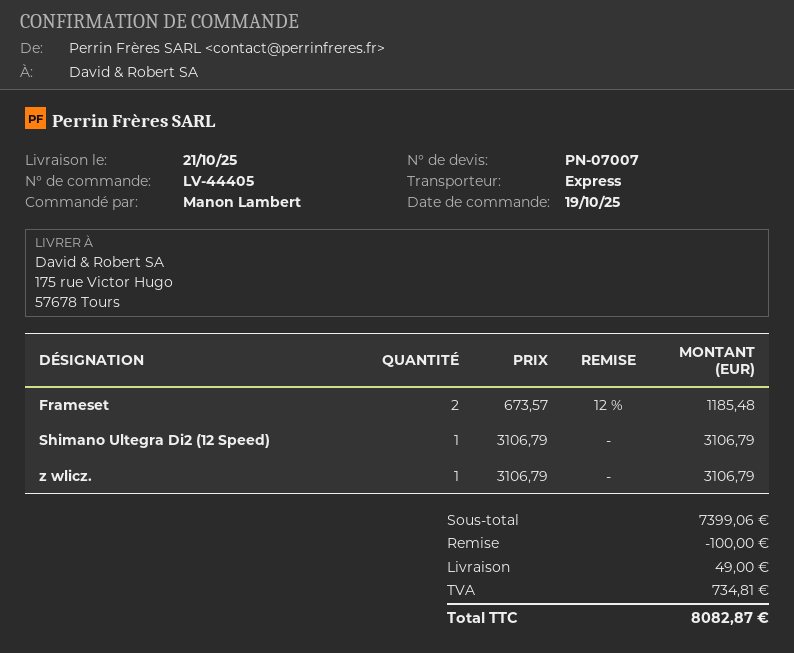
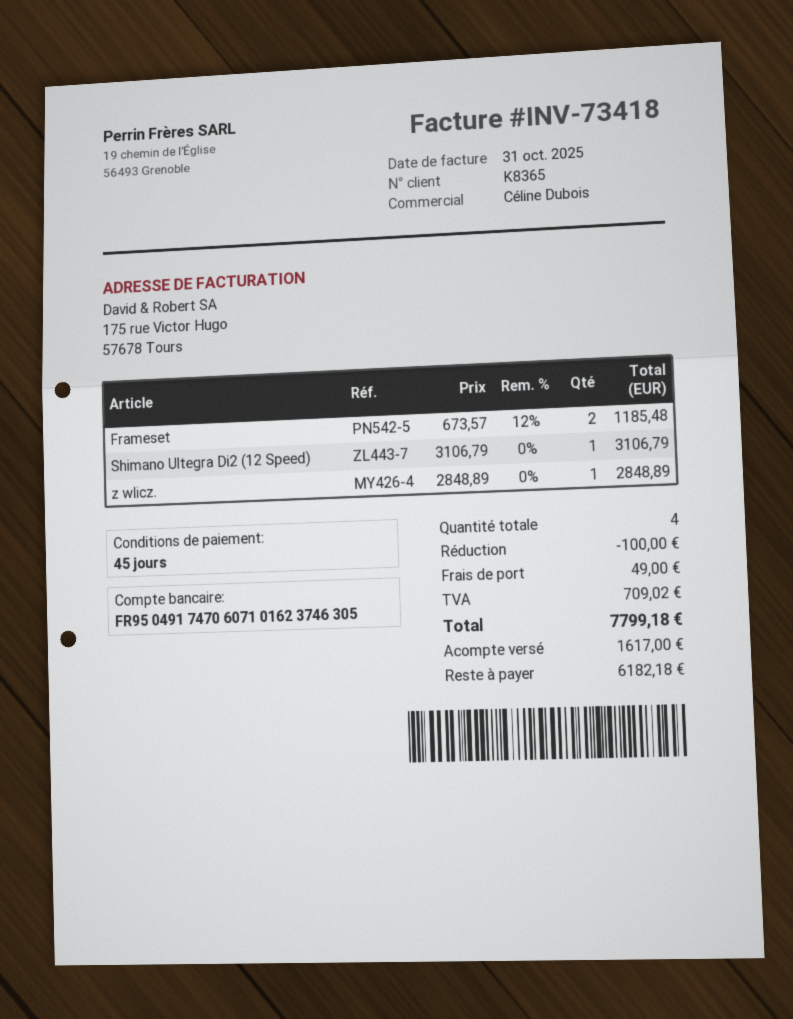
z wlicz.: 1 x 3106.79 = 3106.79 -> 1 x 2848.89 = 2848.89
tax: 734.81 -> 709.02
total: 8082.87 -> 7799.18

